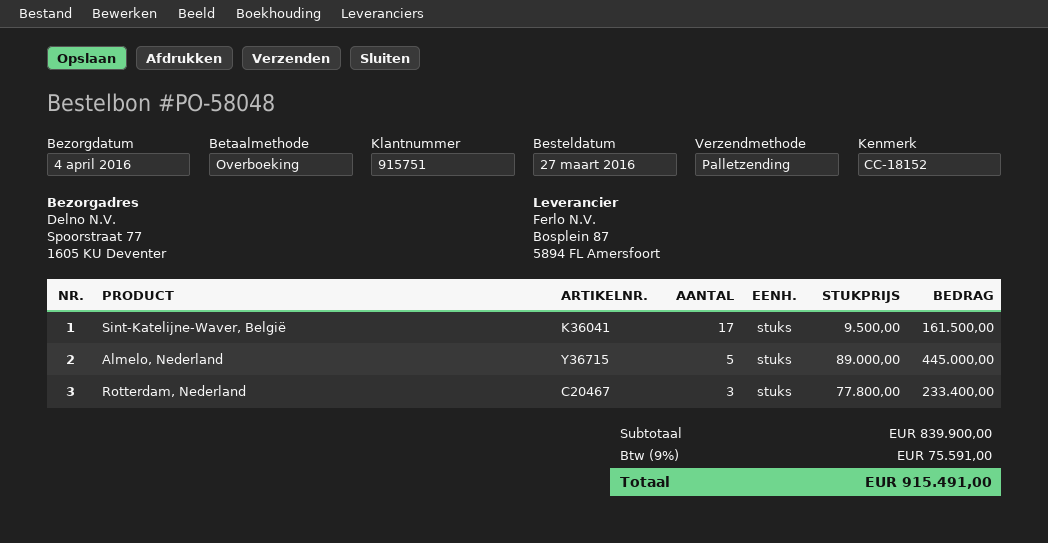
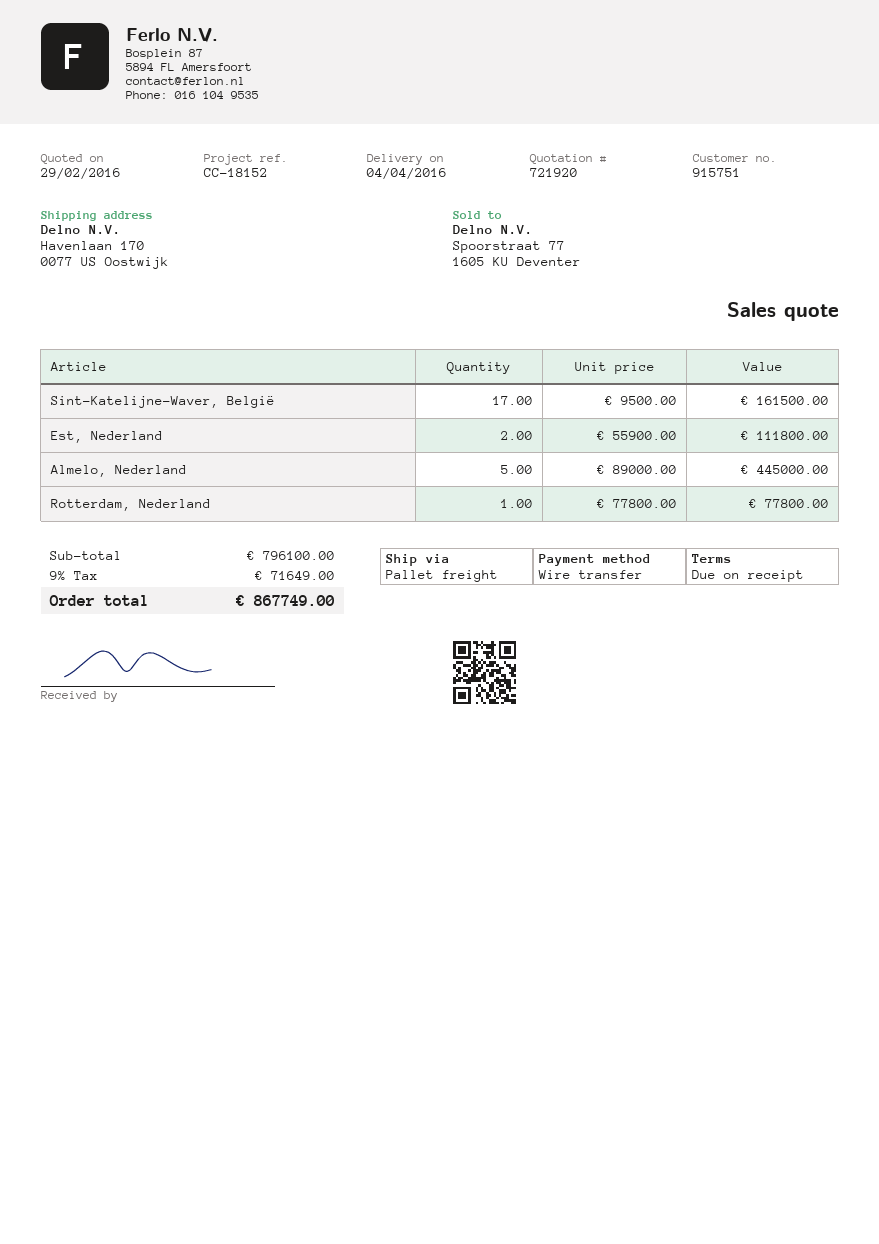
ship to: Spoorstraat 77, 1605 KU Deventer -> Havenlaan 170, 0077 US Oostwijk
Rotterdam, Nederland: 3 x 77800.00 = 233400.00 -> 1 x 77800.00 = 77800.00
Est, Nederland: none -> 2 x 55900.00 = 111800.00
subtotal: 839900.00 -> 796100.00
tax: 9% = 75591.00 -> 9% = 71649.00
total: 915491.00 -> 867749.00

